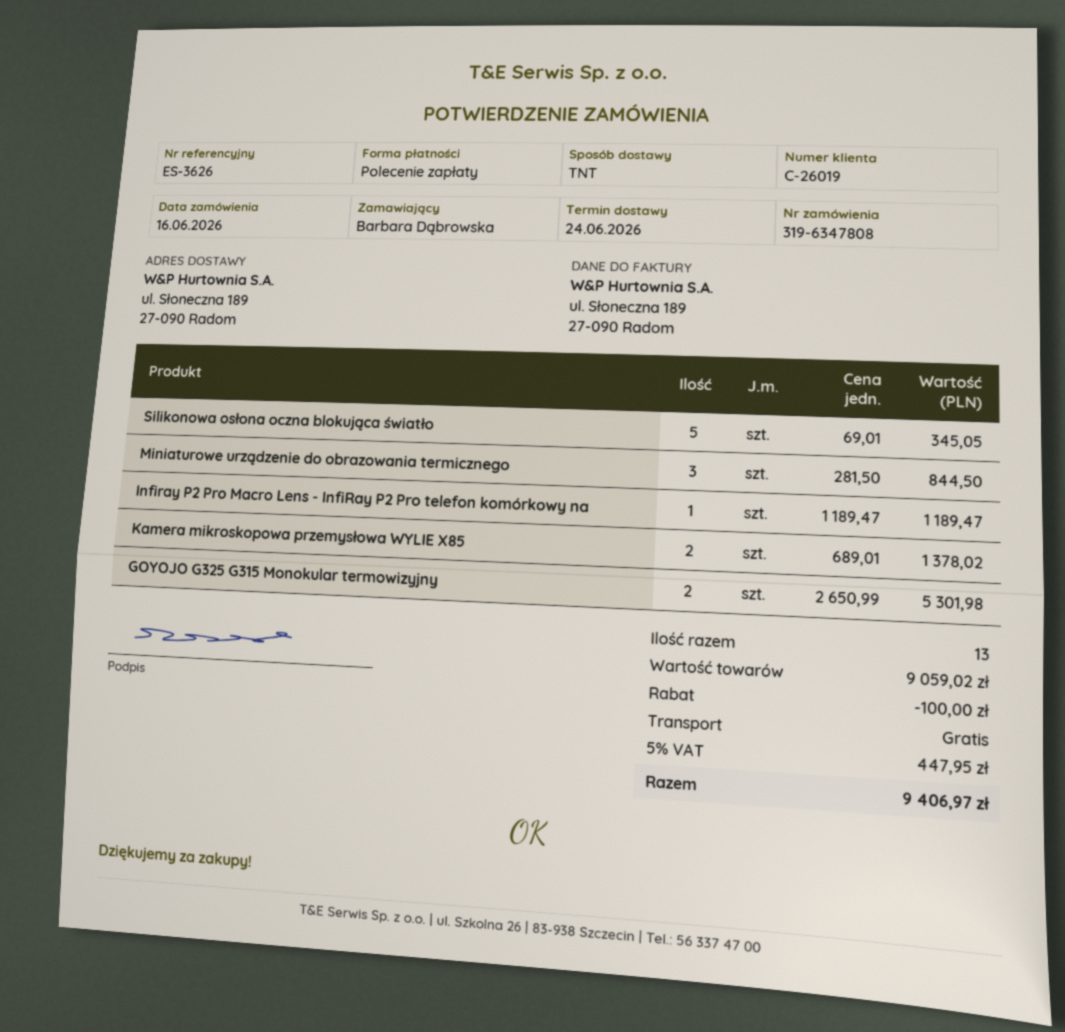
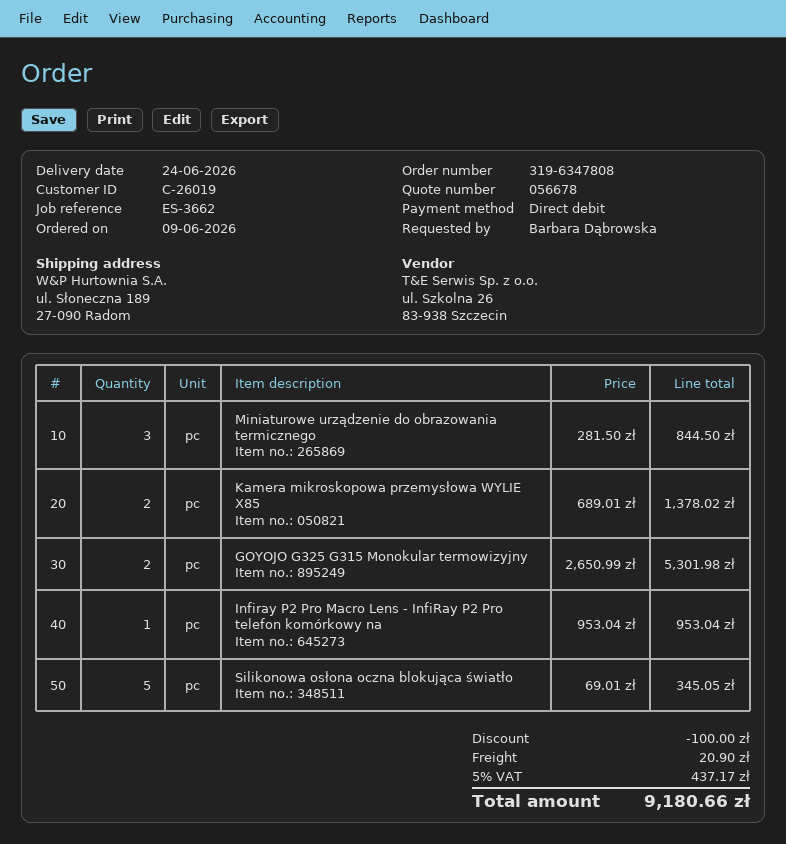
order date: 2026-06-16 -> 2026-06-09
reference: ES-3626 -> ES-3662
Infiray P2 Pro Macro Lens - InfiRay P2 Pro telefon komórkowy na: 1 x 1189.47 = 1189.47 -> 1 x 953.04 = 953.04
shipping: 0.00 -> 20.90
tax: 5% = 447.95 -> 5% = 437.17
total: 9406.97 -> 9180.66

